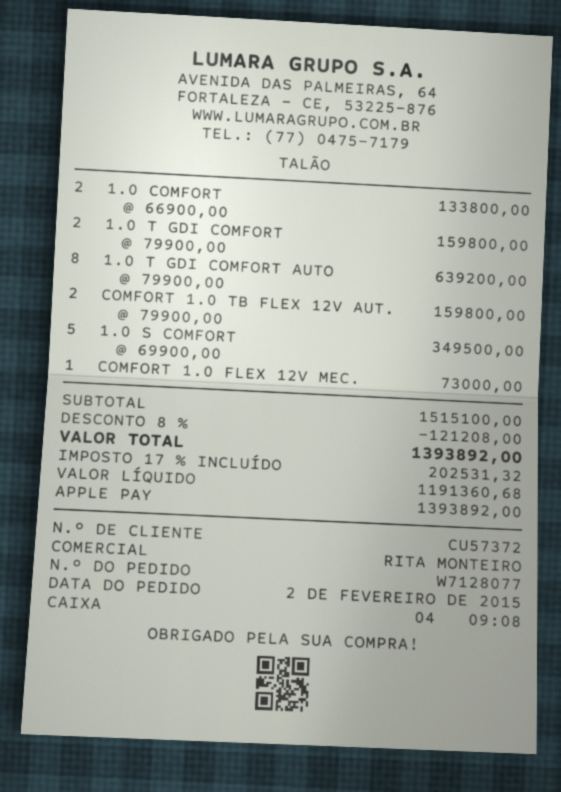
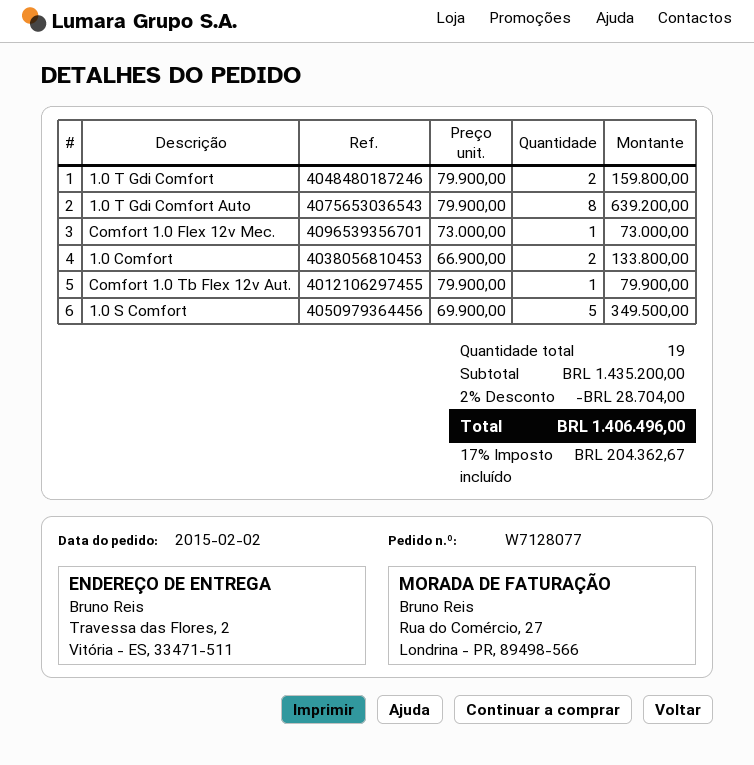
COMFORT 1.0 TB FLEX 12V AUT.: 2 x 79900.00 = 159800.00 -> 1 x 79900.00 = 79900.00
subtotal: 1515100.00 -> 1435200.00
discount: 8% = 121208.00 -> 2% = 28704.00
tax: 17% = 202531.32 -> 17% = 204362.67
total: 1393892.00 -> 1406496.00

